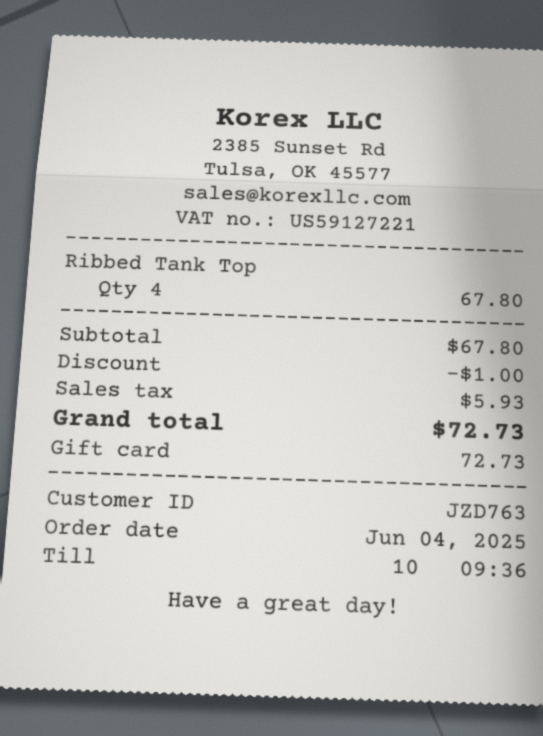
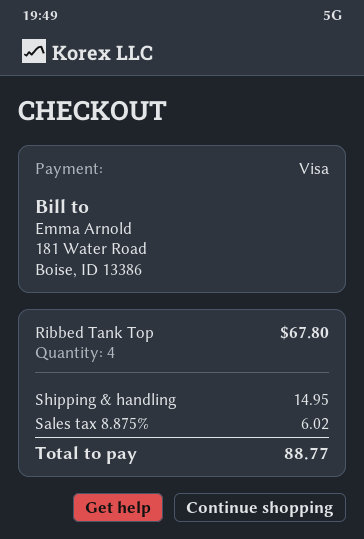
payment method: gift card -> Visa
discount: 1.00 -> none
shipping: none -> 14.95
tax: 5.93 -> 6.02
total: 72.73 -> 88.77

